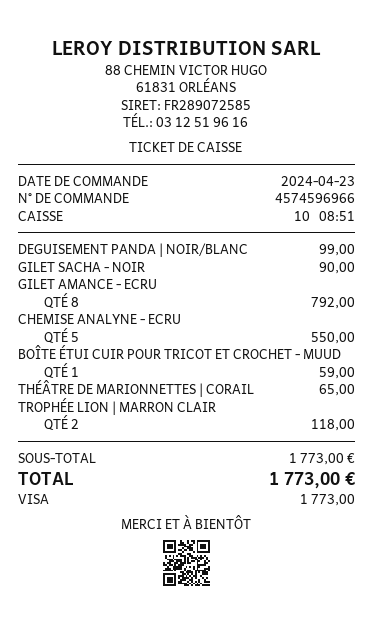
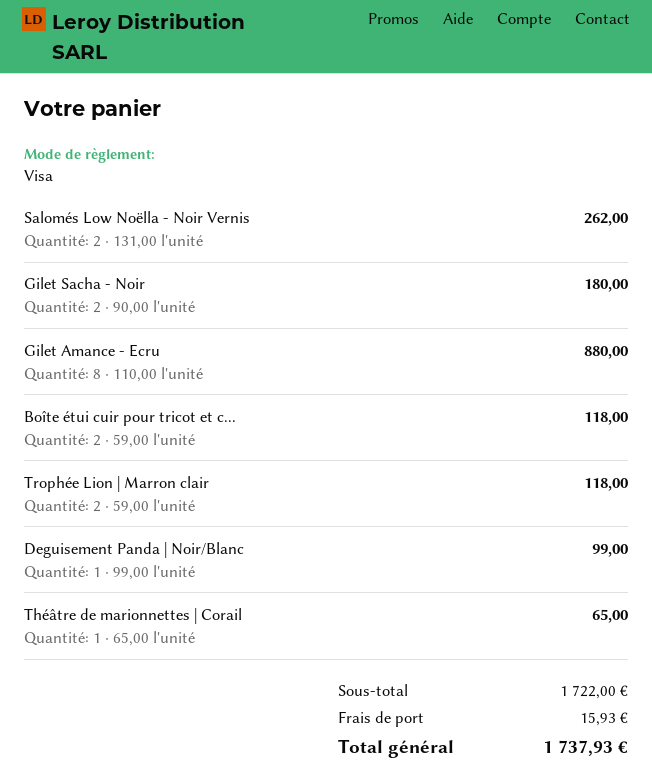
GILET SACHA - NOIR: 1 for 90.00 -> 2 for 180.00
GILET AMANCE - ECRU: 8 for 792.00 -> 8 for 880.00
CHEMISE ANALYNE - ECRU: 5 for 550.00 -> none
BOÎTE ÉTUI CUIR POUR TRICOT ET CROCHET - MUUD: 1 for 59.00 -> 2 for 118.00
Salomés Low Noëlla - Noir Vernis: none -> 2 for 262.00
subtotal: 1773.00 -> 1722.00
shipping: none -> 15.93
total: 1773.00 -> 1737.93

